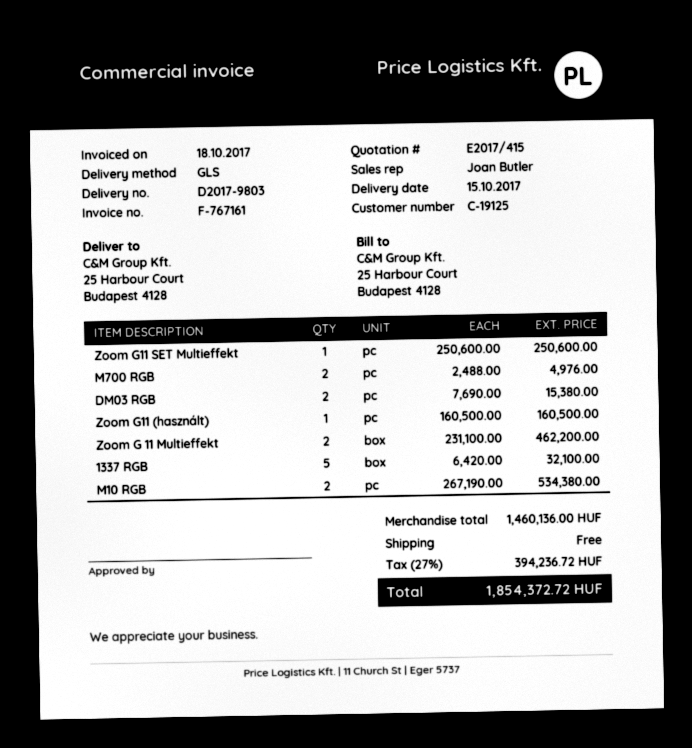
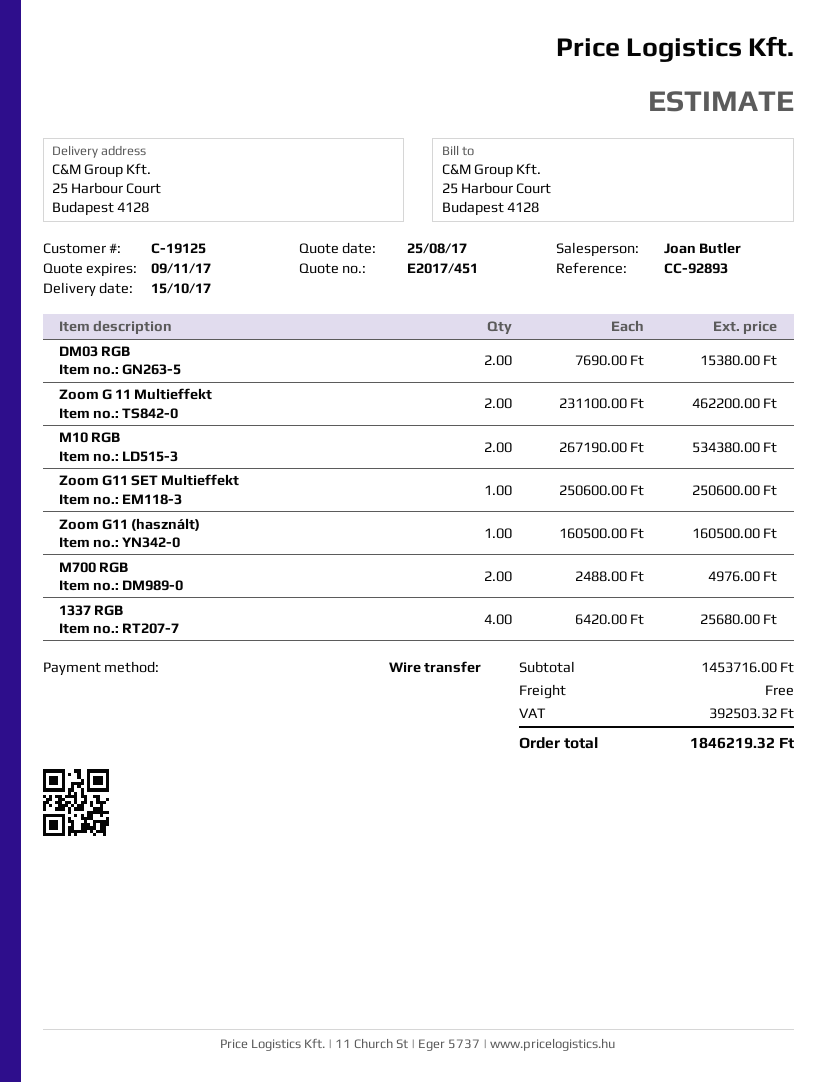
quote number: E2017/415 -> E2017/451
1337 RGB: 5 x 6420.00 = 32100.00 -> 4 x 6420.00 = 25680.00
subtotal: 1460136.00 -> 1453716.00
tax: 394236.72 -> 392503.32
total: 1854372.72 -> 1846219.32

